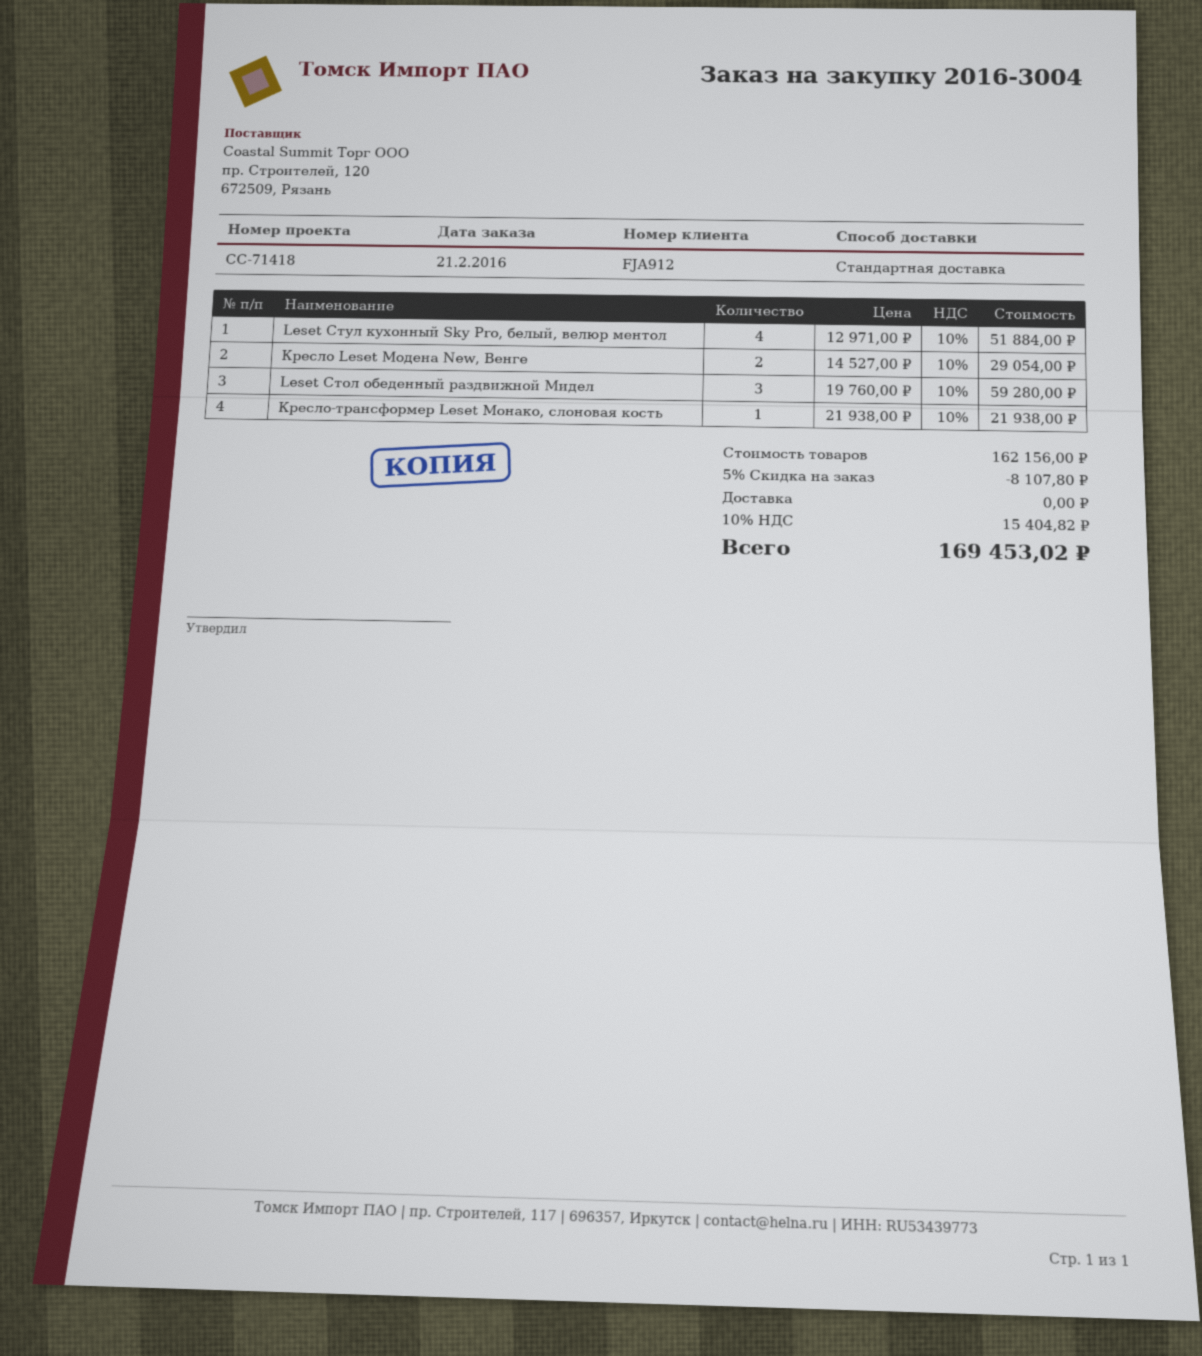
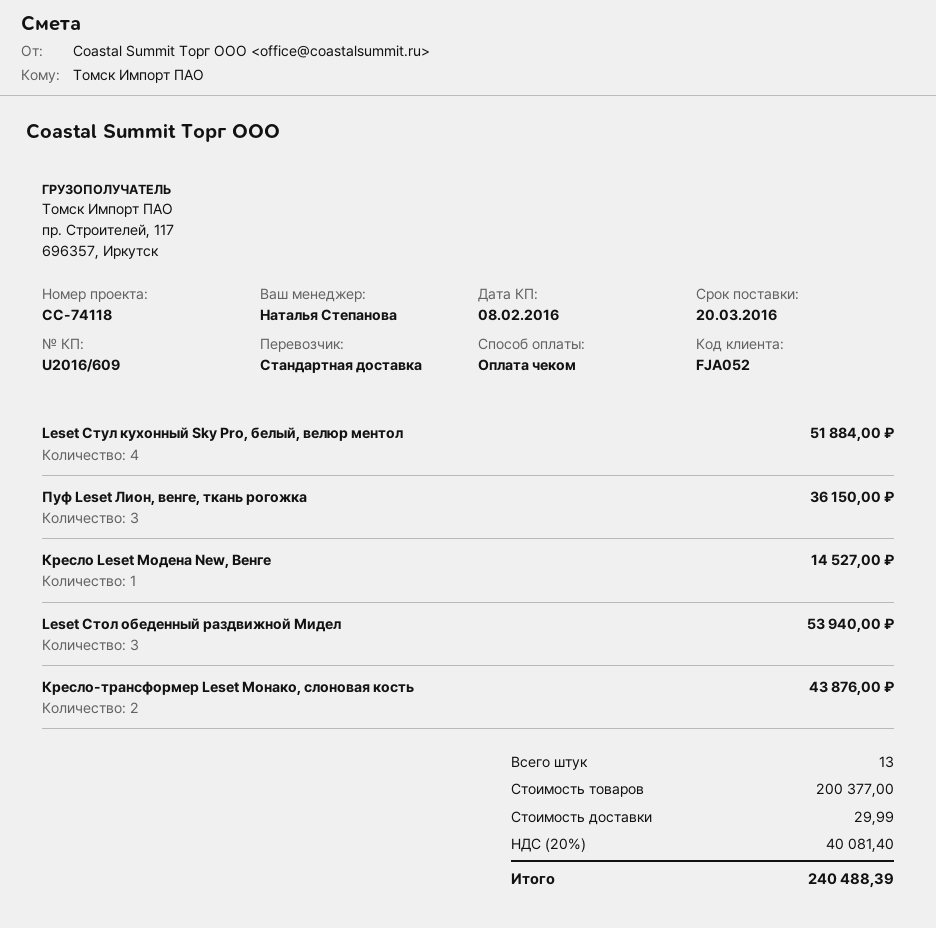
customer number: FJA912 -> FJA052
reference: CC-71418 -> CC-74118
Кресло Leset Модена New, Венге: 2 for 29054.00 -> 1 for 14527.00
Leset Стол обеденный раздвижной Мидел: 3 for 59280.00 -> 3 for 53940.00
Кресло-трансформер Leset Монако, слоновая кость: 1 for 21938.00 -> 2 for 43876.00
Пуф Leset Лион, венге, ткань рогожка: none -> 3 for 36150.00
subtotal: 162156.00 -> 200377.00
discount: 5% = 8107.80 -> none
shipping: 0.00 -> 29.99
tax: 10% = 15404.82 -> 20% = 40081.40
total: 169453.02 -> 240488.39

